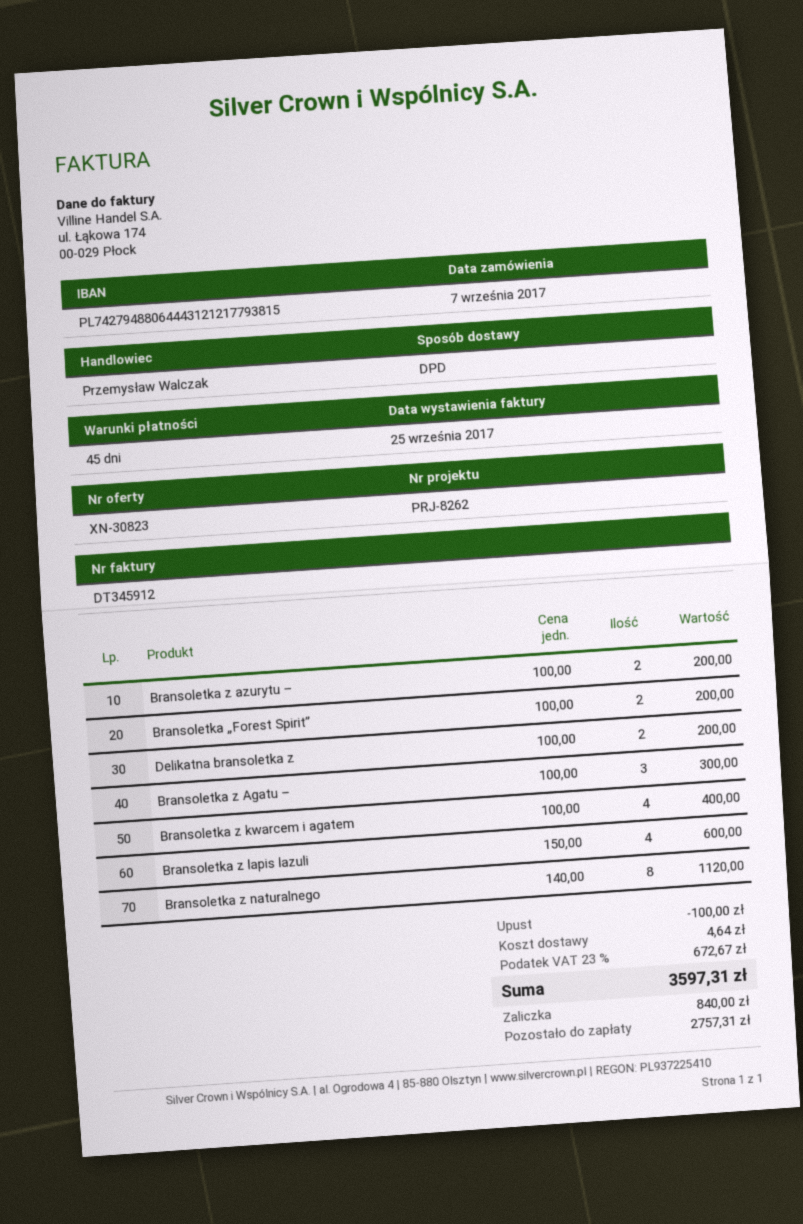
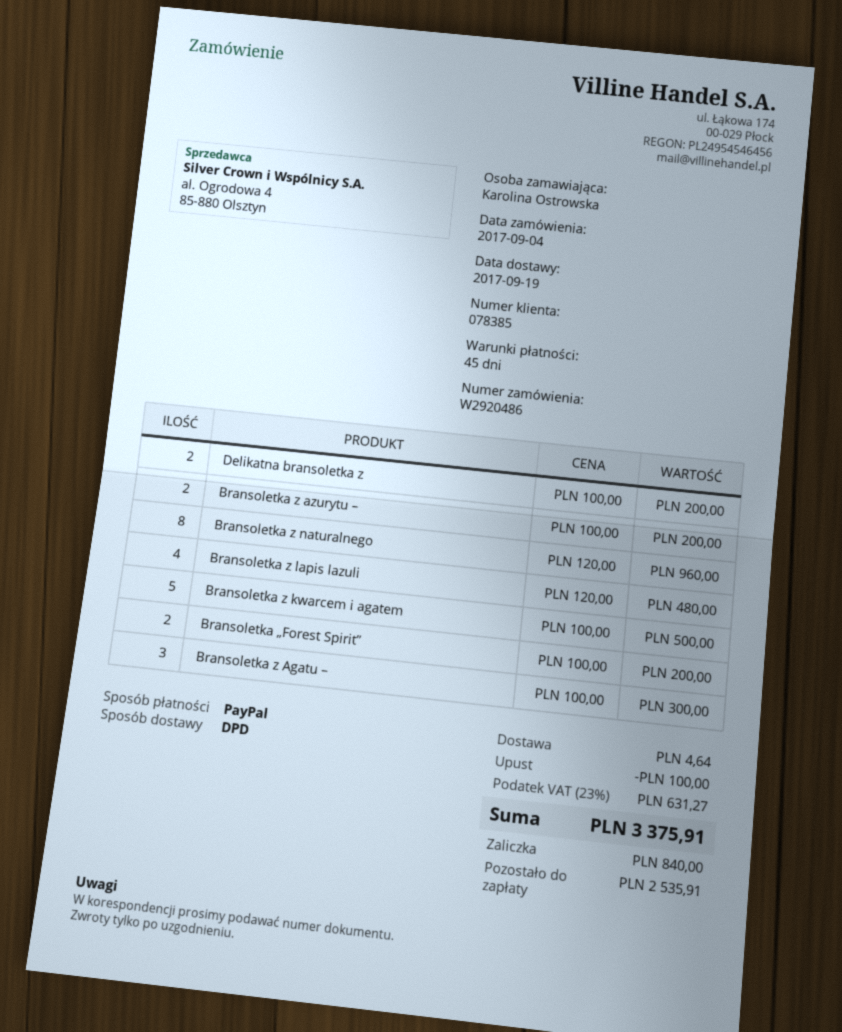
order date: 2017-09-07 -> 2017-09-04
Bransoletka z kwarcem i agatem: 4 x 100.00 = 400.00 -> 5 x 100.00 = 500.00
Bransoletka z lapis lazuli: 4 x 150.00 = 600.00 -> 4 x 120.00 = 480.00
Bransoletka z naturalnego: 8 x 140.00 = 1120.00 -> 8 x 120.00 = 960.00
tax: 23% = 672.67 -> 23% = 631.27
total: 3597.31 -> 3375.91
balance: 2757.31 -> 2535.91

